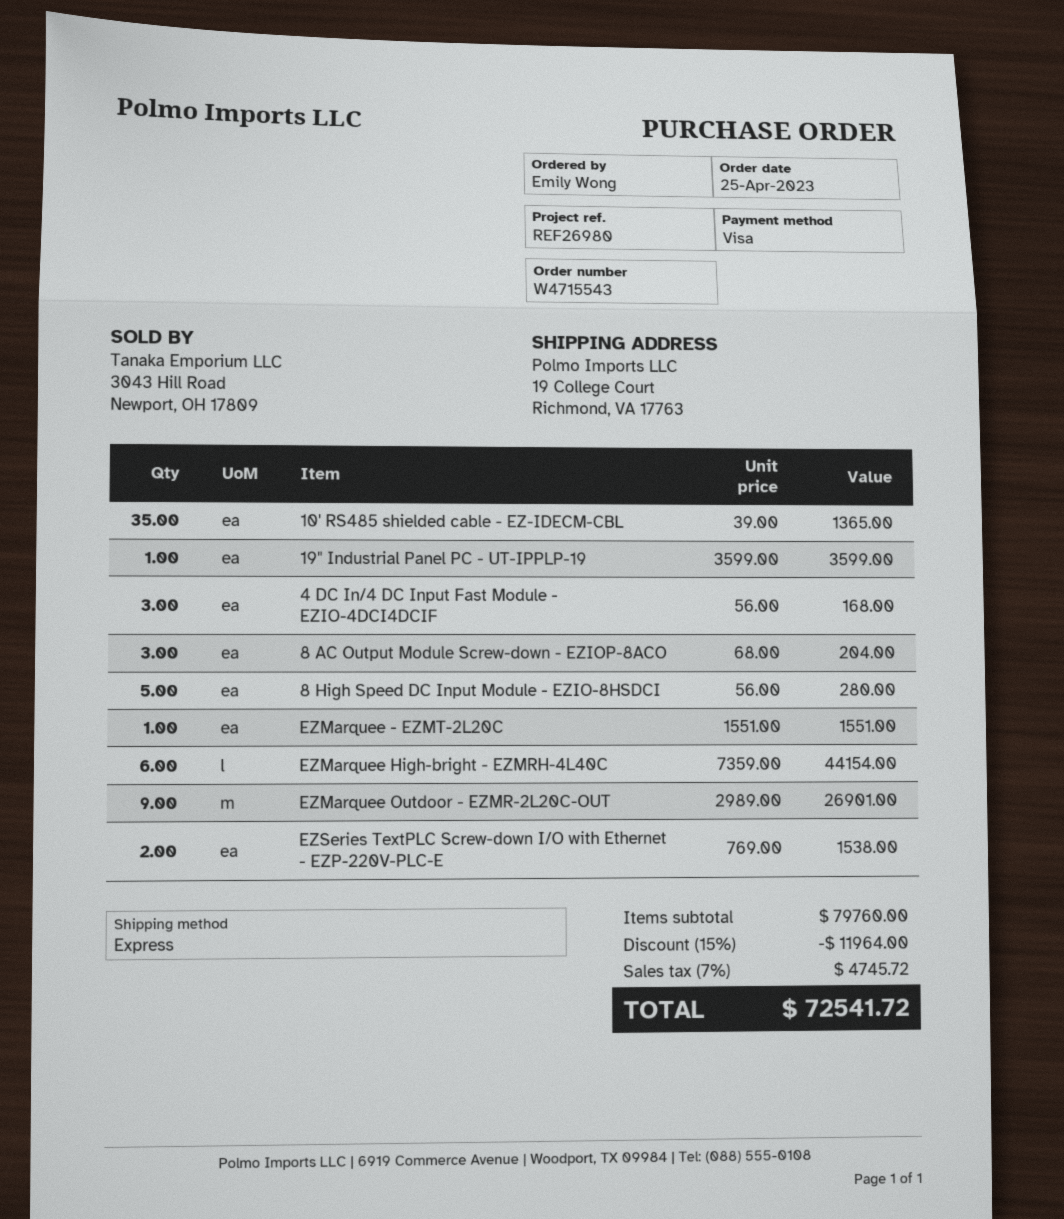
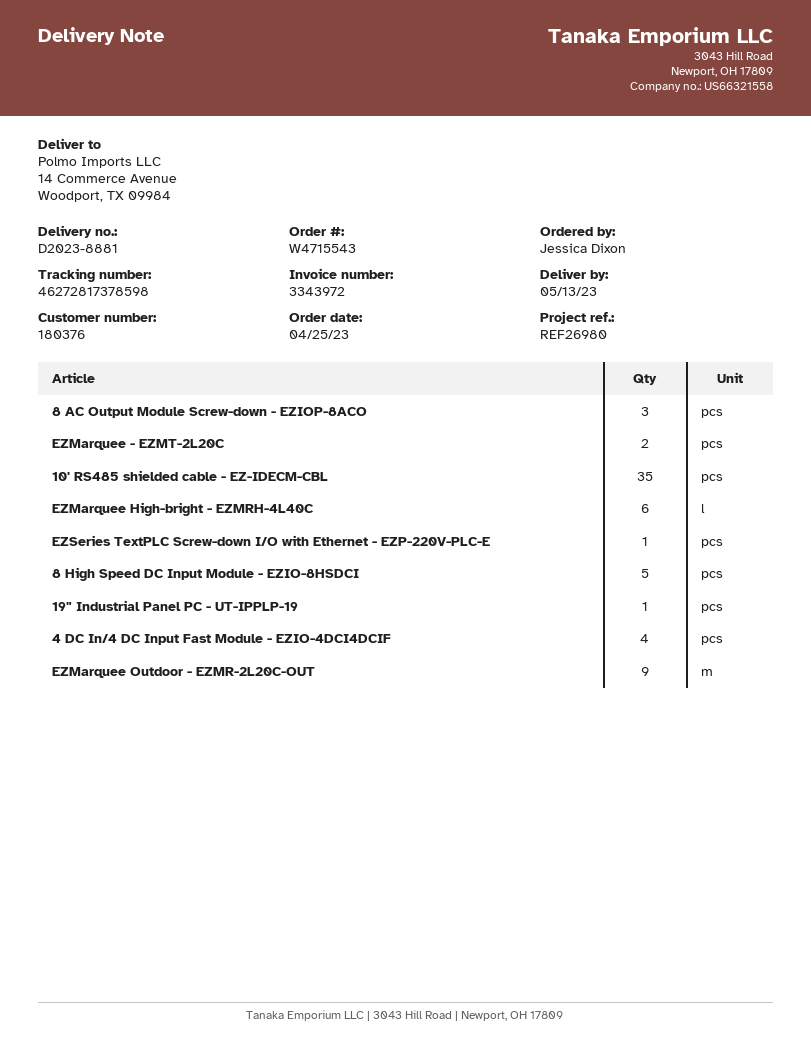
ordered by: Emily Wong -> Jessica Dixon
ship to: 19 College Court, Richmond, VA 17763 -> 14 Commerce Avenue, Woodport, TX 09984
4 DC In/4 DC Input Fast Module - EZIO-4DCI4DCIF: 3 -> 4
EZMarquee - EZMT-2L20C: 1 -> 2
EZSeries TextPLC Screw-down I/O with Ethernet - EZP-220V-PLC-E: 2 -> 1

